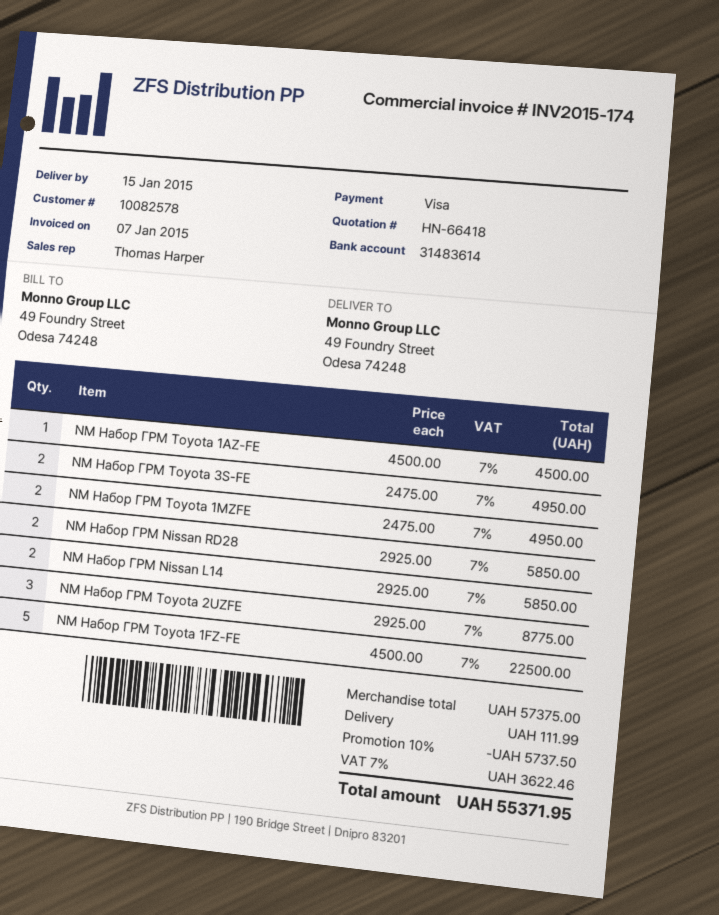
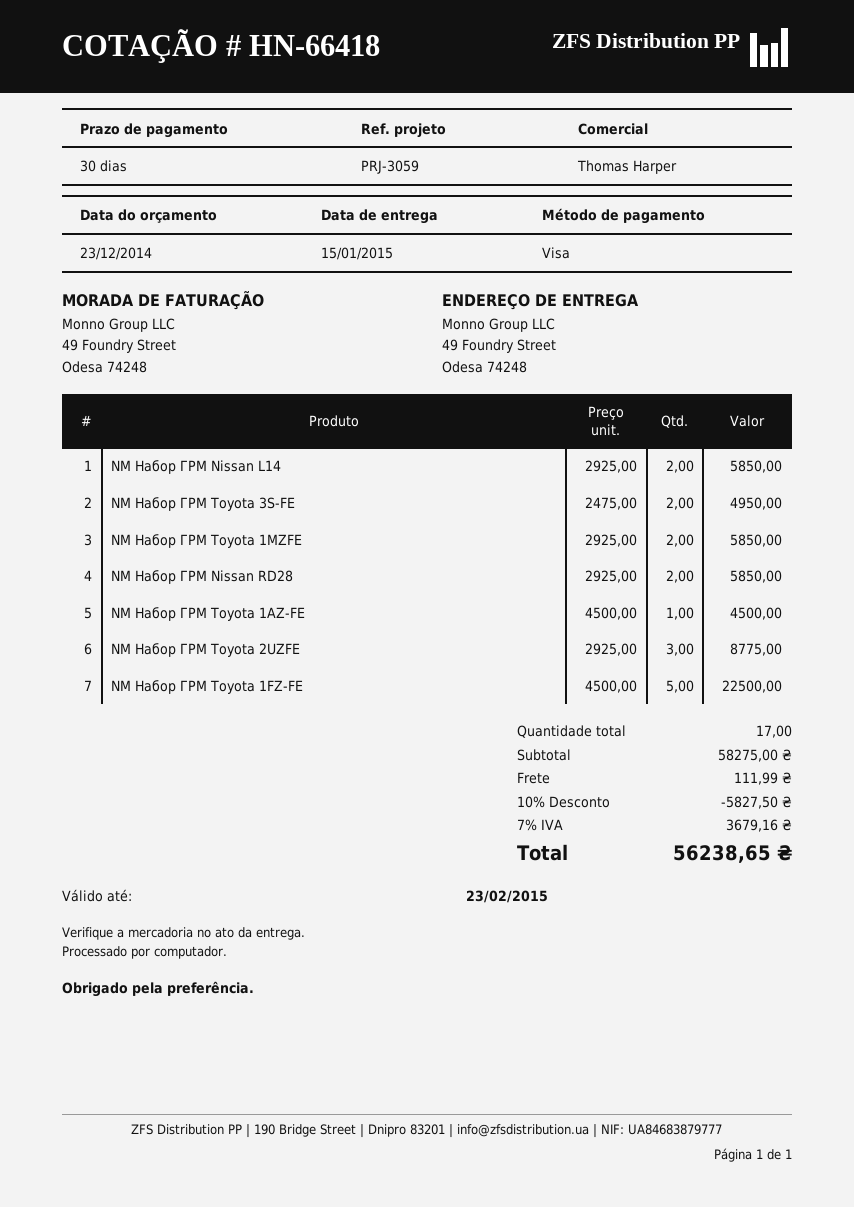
NM Набор ГРМ Toyota 1MZFE: 2 x 2475.00 = 4950.00 -> 2 x 2925.00 = 5850.00
subtotal: 57375.00 -> 58275.00
discount: 10% = 5737.50 -> 10% = 5827.50
tax: 7% = 3622.46 -> 7% = 3679.16
total: 55371.95 -> 56238.65

